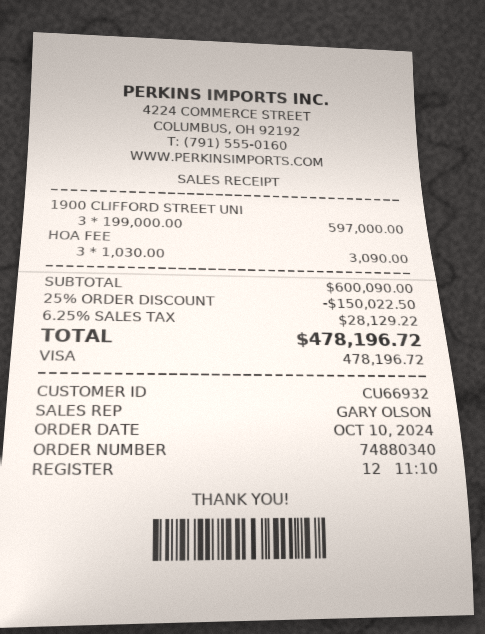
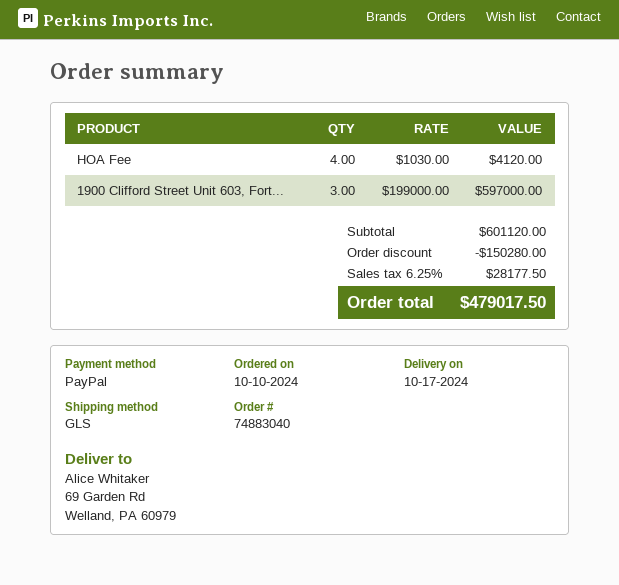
order number: 74880340 -> 74883040
payment method: Visa -> PayPal
HOA FEE: 3 x 1030.00 = 3090.00 -> 4 x 1030.00 = 4120.00
subtotal: 600090.00 -> 601120.00
discount: 150022.50 -> 150280.00
tax: 6.25% = 28129.22 -> 6.25% = 28177.50
total: 478196.72 -> 479017.50

